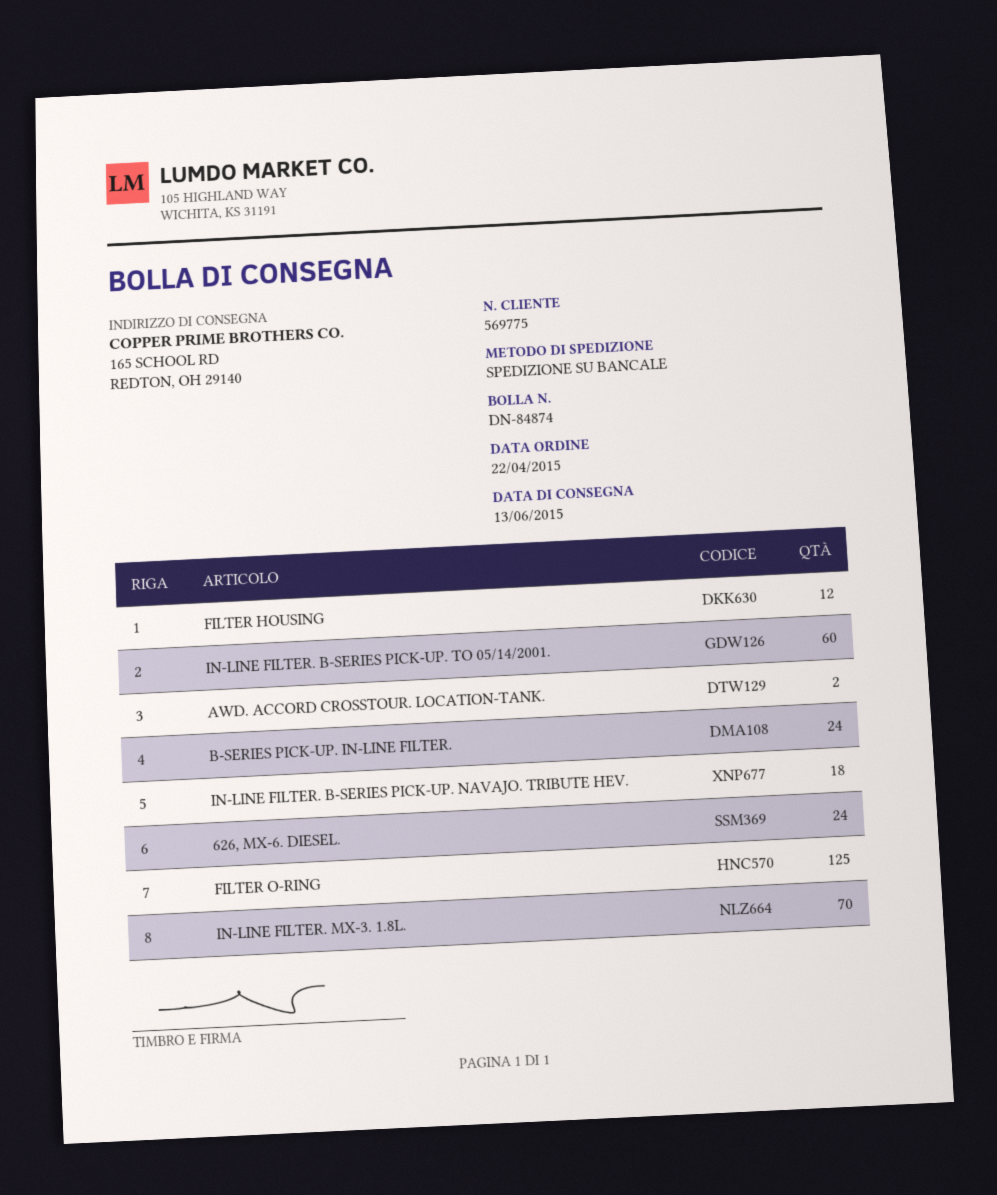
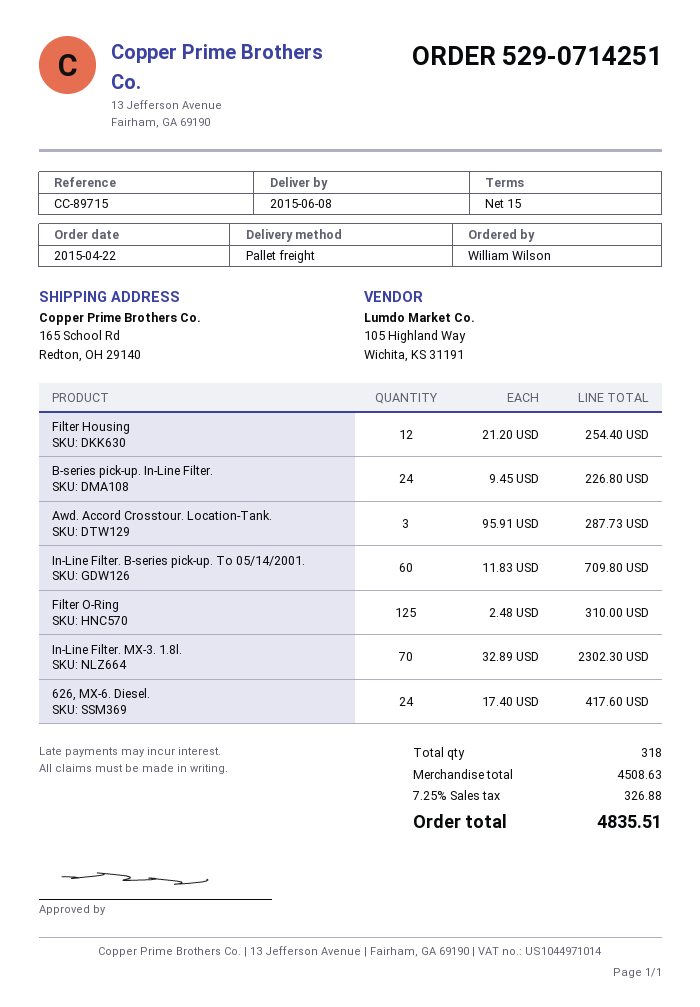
delivery date: 2015-06-13 -> 2015-06-08
AWD. ACCORD CROSSTOUR. LOCATION-TANK.: 2 -> 3
IN-LINE FILTER. B-SERIES PICK-UP. NAVAJO. TRIBUTE HEV.: 18 -> none

